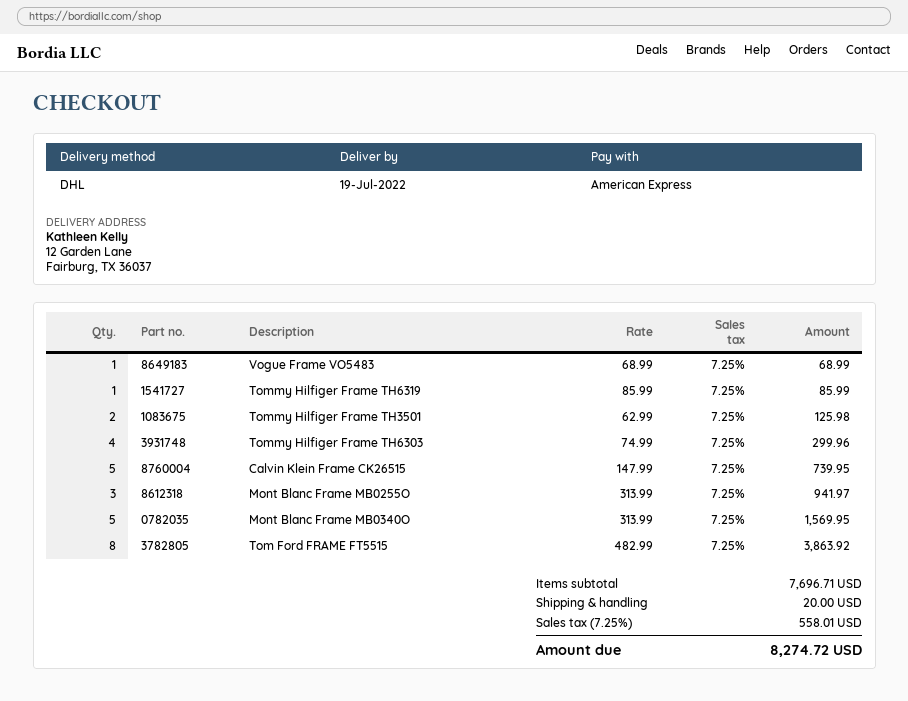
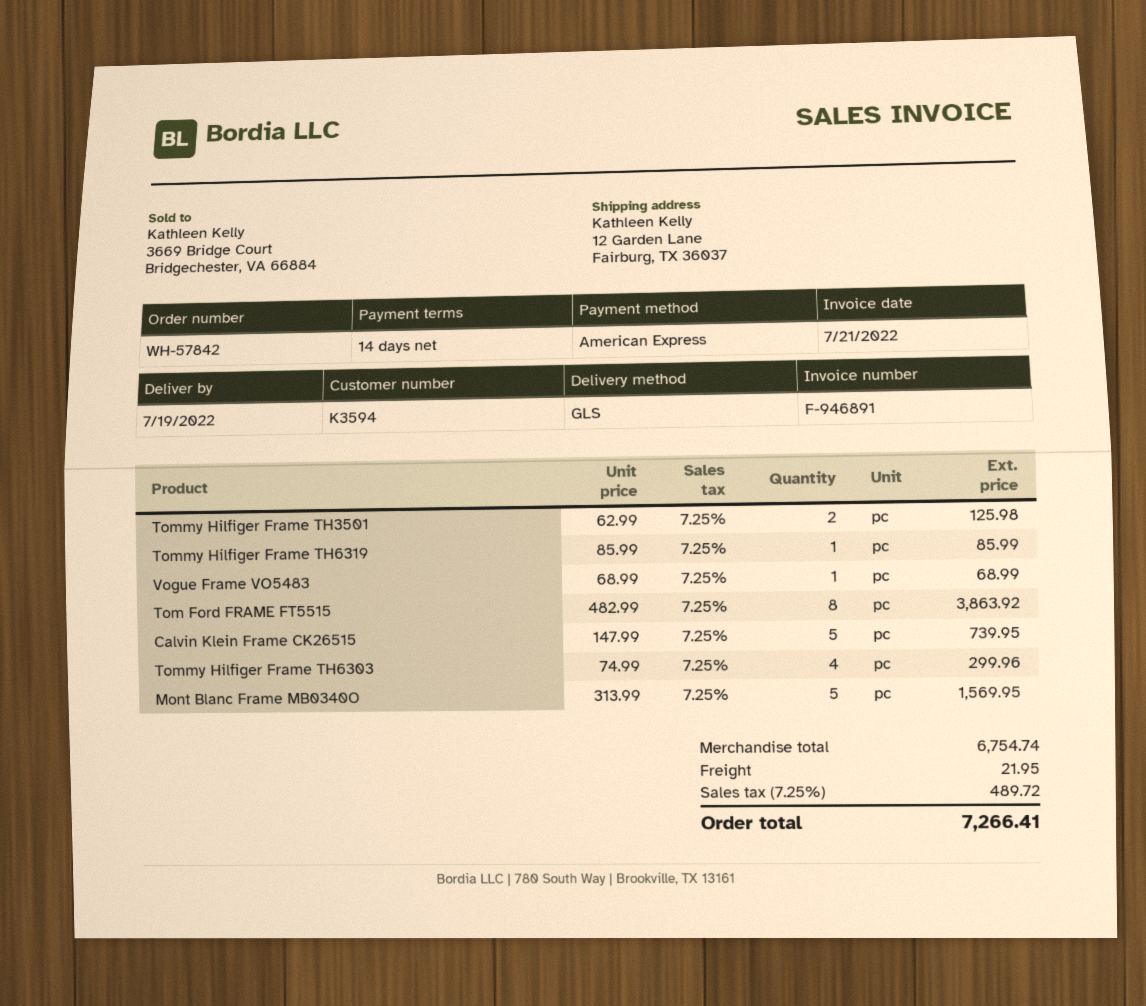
shipping method: DHL -> GLS
Mont Blanc Frame MB0255O: 3 x 313.99 = 941.97 -> none
subtotal: 7696.71 -> 6754.74
shipping: 20.00 -> 21.95
tax: 7.25% = 558.01 -> 7.25% = 489.72
total: 8274.72 -> 7266.41

